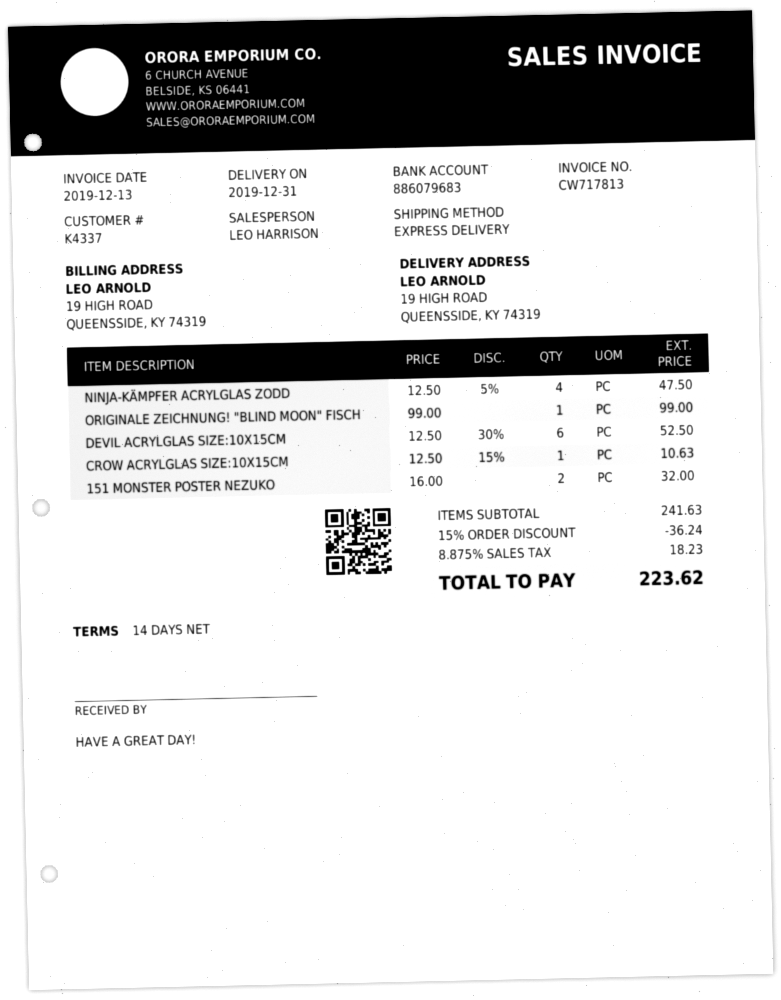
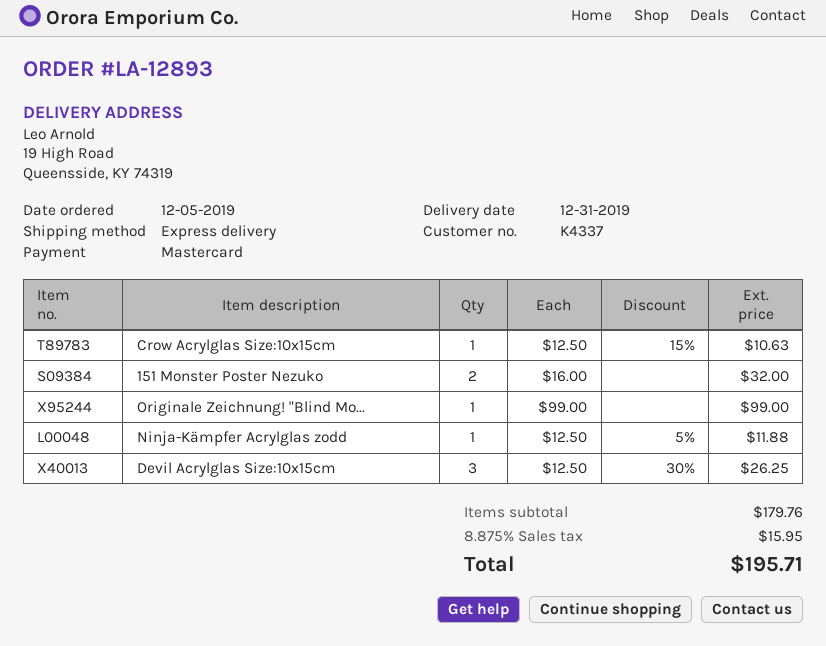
NINJA-KÄMPFER ACRYLGLAS ZODD: 4 x 12.50 - 5% = 47.50 -> 1 x 12.50 - 5% = 11.88
DEVIL ACRYLGLAS SIZE:10X15CM: 6 x 12.50 - 30% = 52.50 -> 3 x 12.50 - 30% = 26.25
subtotal: 241.63 -> 179.76
discount: 15% = 36.24 -> none
tax: 8.875% = 18.23 -> 8.875% = 15.95
total: 223.62 -> 195.71

